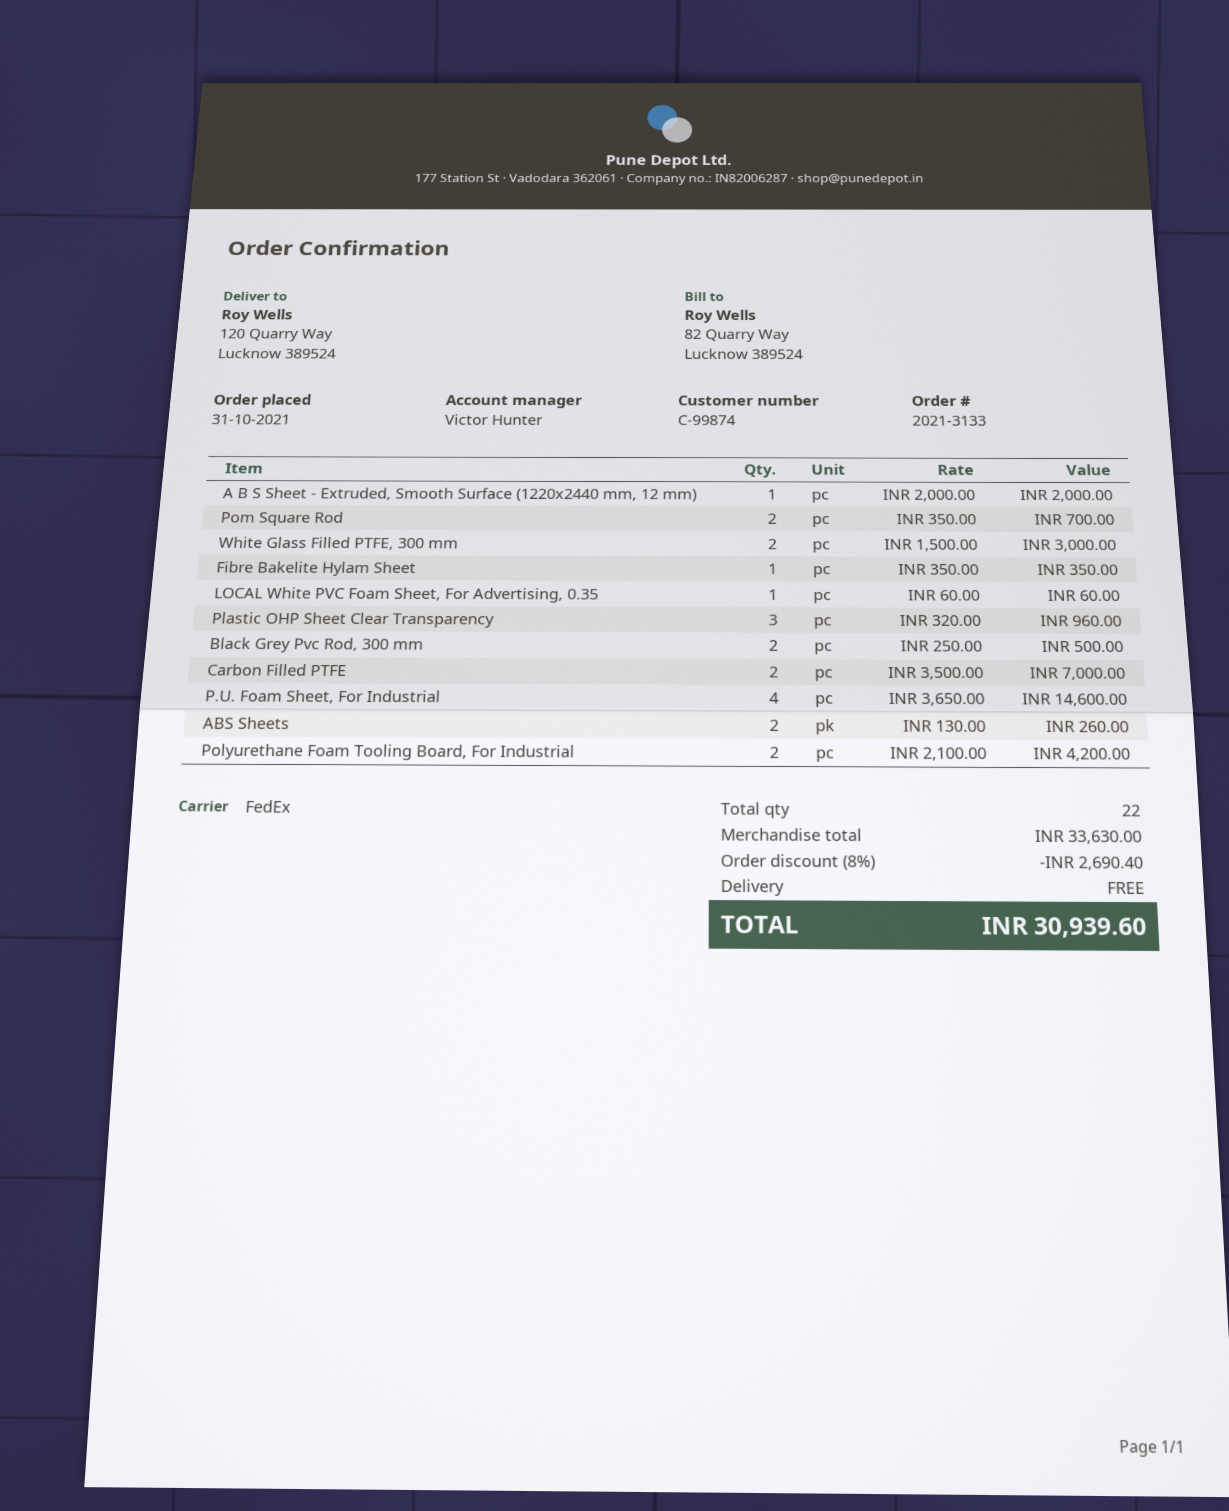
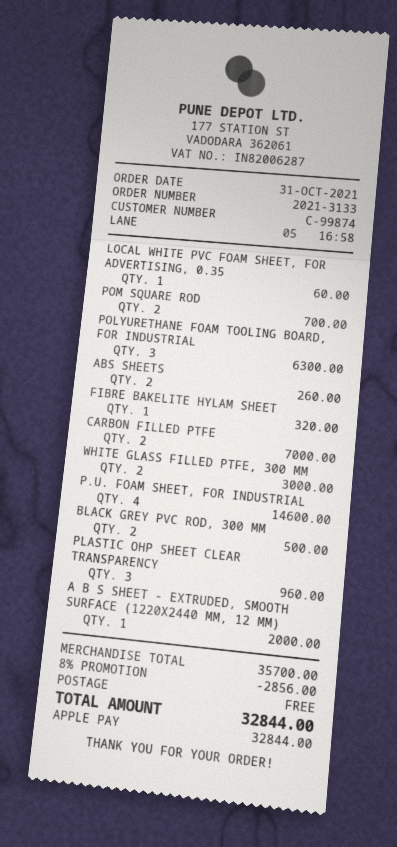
Fibre Bakelite Hylam Sheet: 1 for 350.00 -> 1 for 320.00
Polyurethane Foam Tooling Board, For Industrial: 2 for 4200.00 -> 3 for 6300.00
subtotal: 33630.00 -> 35700.00
discount: 8% = 2690.40 -> 8% = 2856.00
total: 30939.60 -> 32844.00

